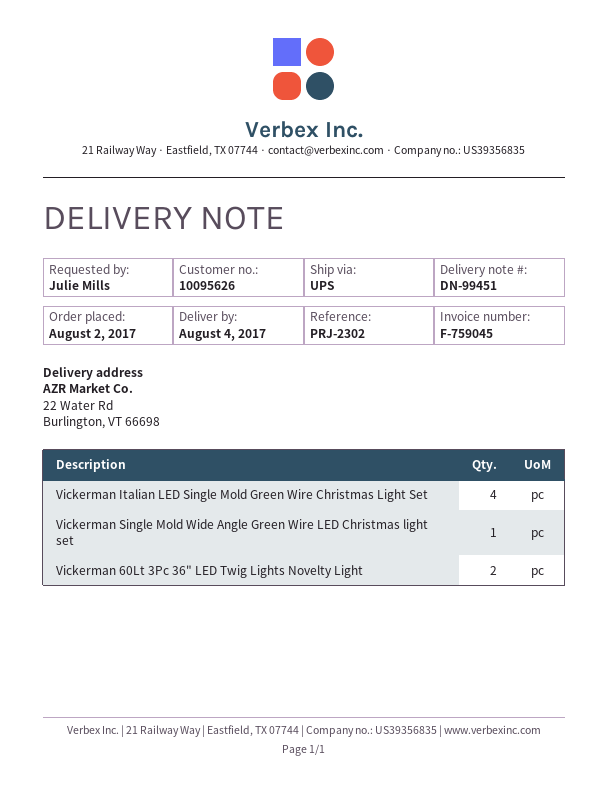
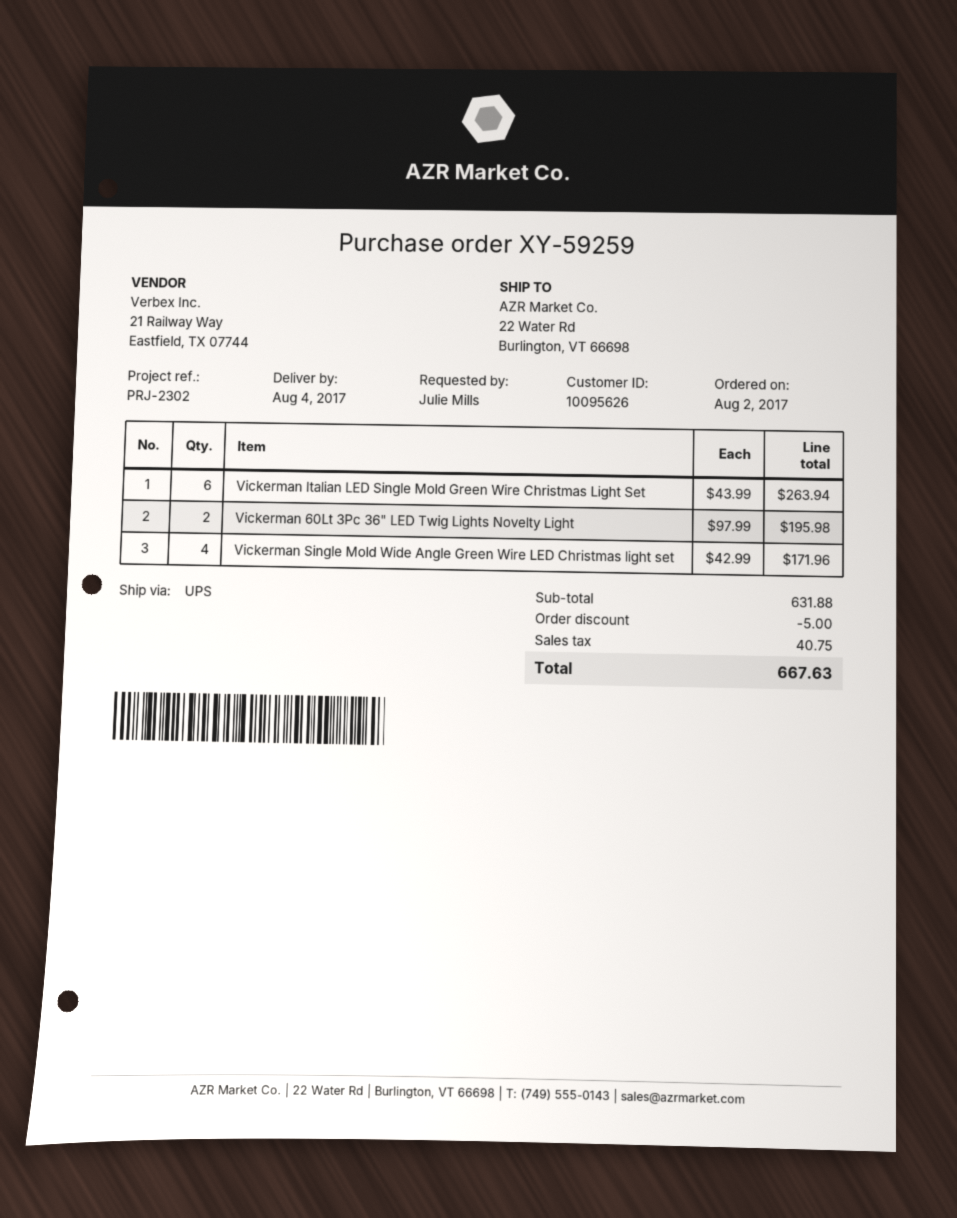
Vickerman Italian LED Single Mold Green Wire Christmas Light Set: 4 -> 6
Vickerman Single Mold Wide Angle Green Wire LED Christmas light set: 1 -> 4

